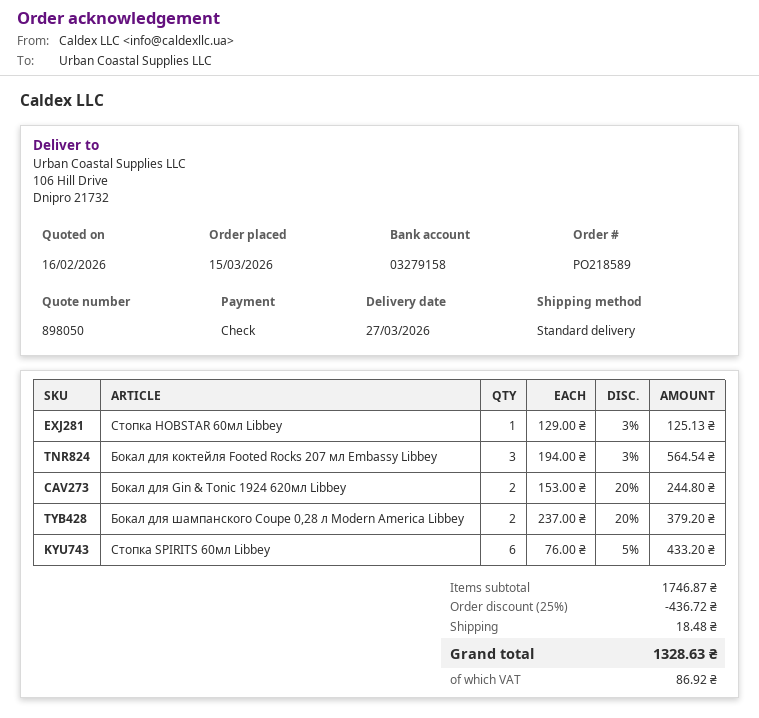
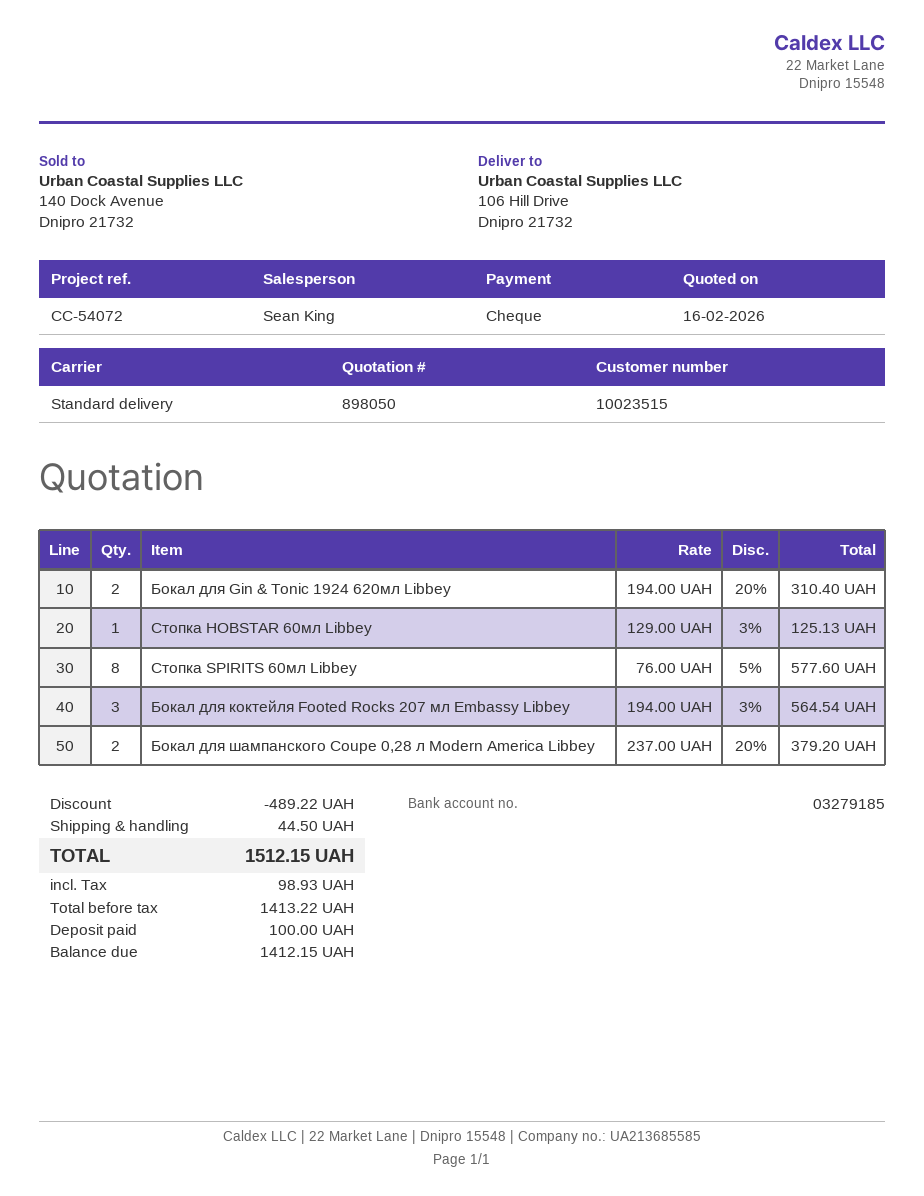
bank account: 03279158 -> 03279185
Бокал для Gin & Tonic 1924 620мл Libbey: 2 x 153.00 - 20% = 244.80 -> 2 x 194.00 - 20% = 310.40
Стопка SPIRITS 60мл Libbey: 6 x 76.00 - 5% = 433.20 -> 8 x 76.00 - 5% = 577.60
discount: 436.72 -> 489.22
shipping: 18.48 -> 44.50
tax: 86.92 -> 98.93
total: 1328.63 -> 1512.15

